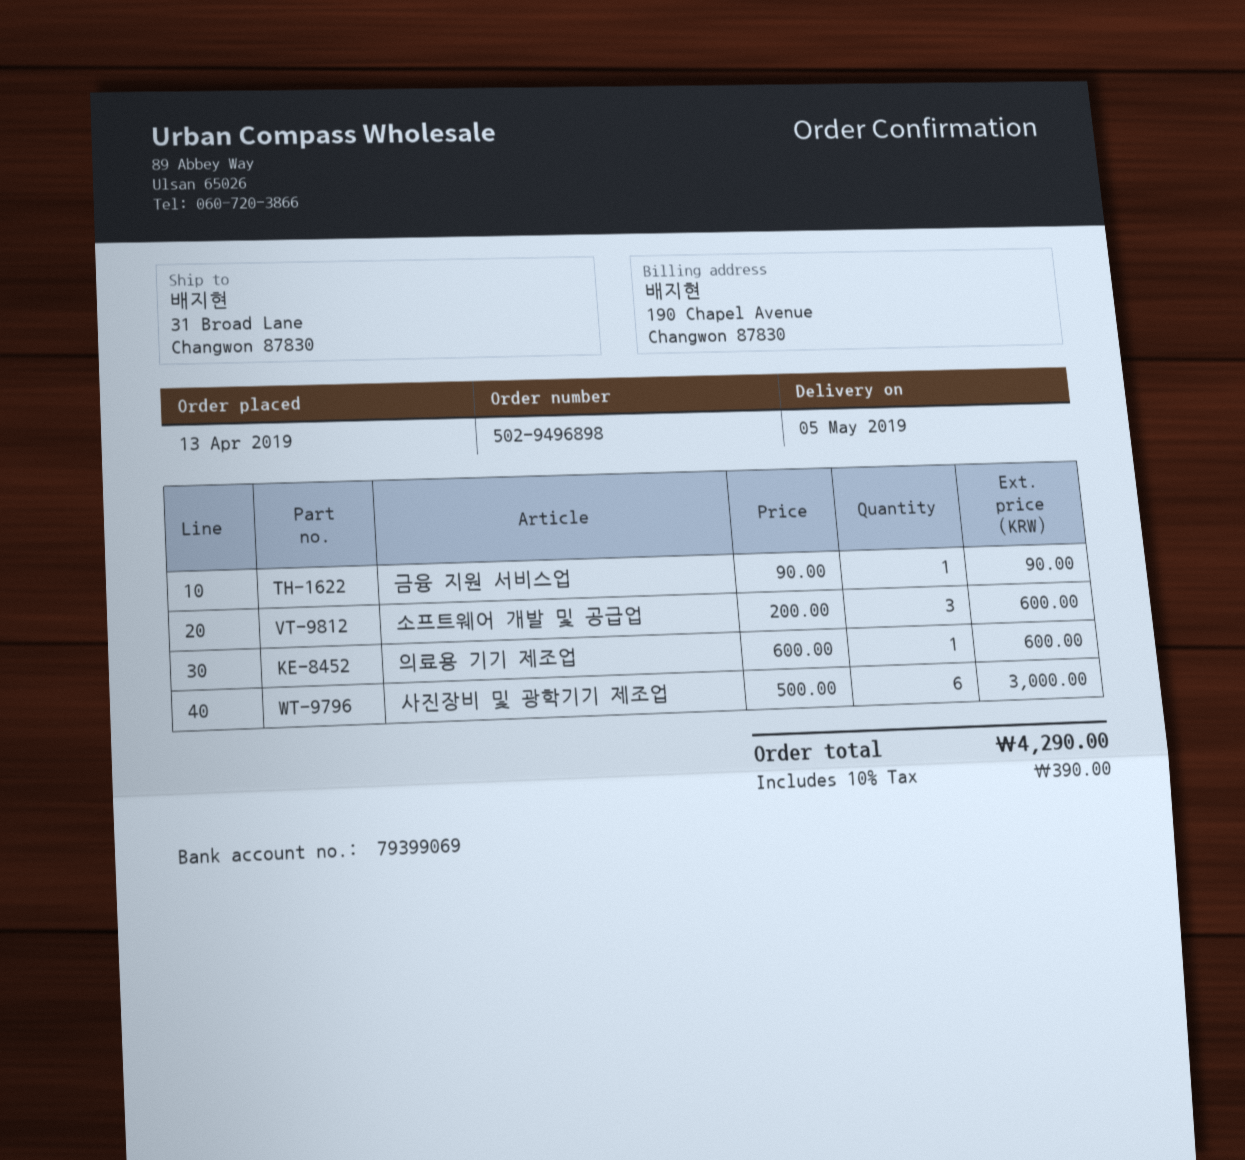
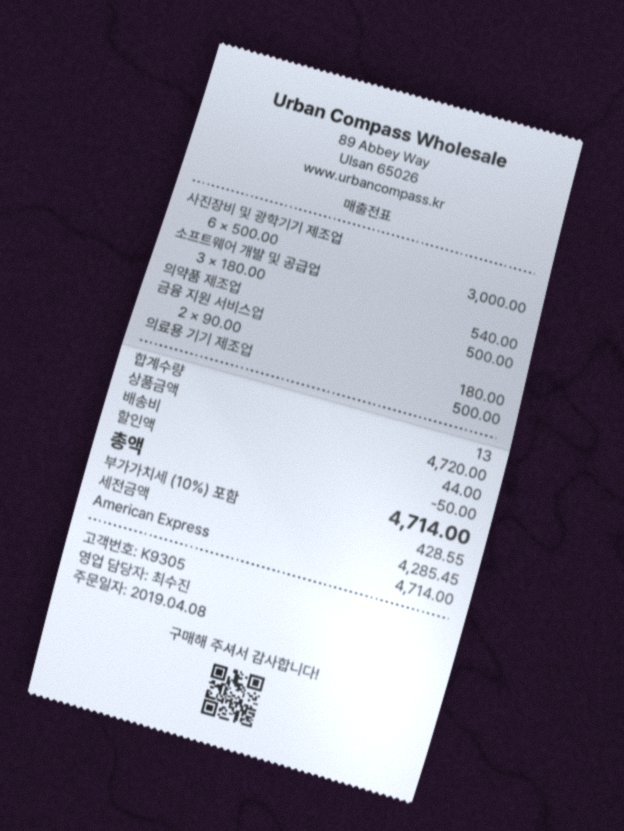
order date: 2019-04-13 -> 2019-04-08
금융 지원 서비스업: 1 x 90.00 = 90.00 -> 2 x 90.00 = 180.00
소프트웨어 개발 및 공급업: 3 x 200.00 = 600.00 -> 3 x 180.00 = 540.00
의료용 기기 제조업: 1 x 600.00 = 600.00 -> 1 x 500.00 = 500.00
의약품 제조업: none -> 1 x 500.00 = 500.00
discount: none -> 50.00
shipping: none -> 44.00
tax: 10% = 390.00 -> 10% = 428.55
total: 4290.00 -> 4714.00

